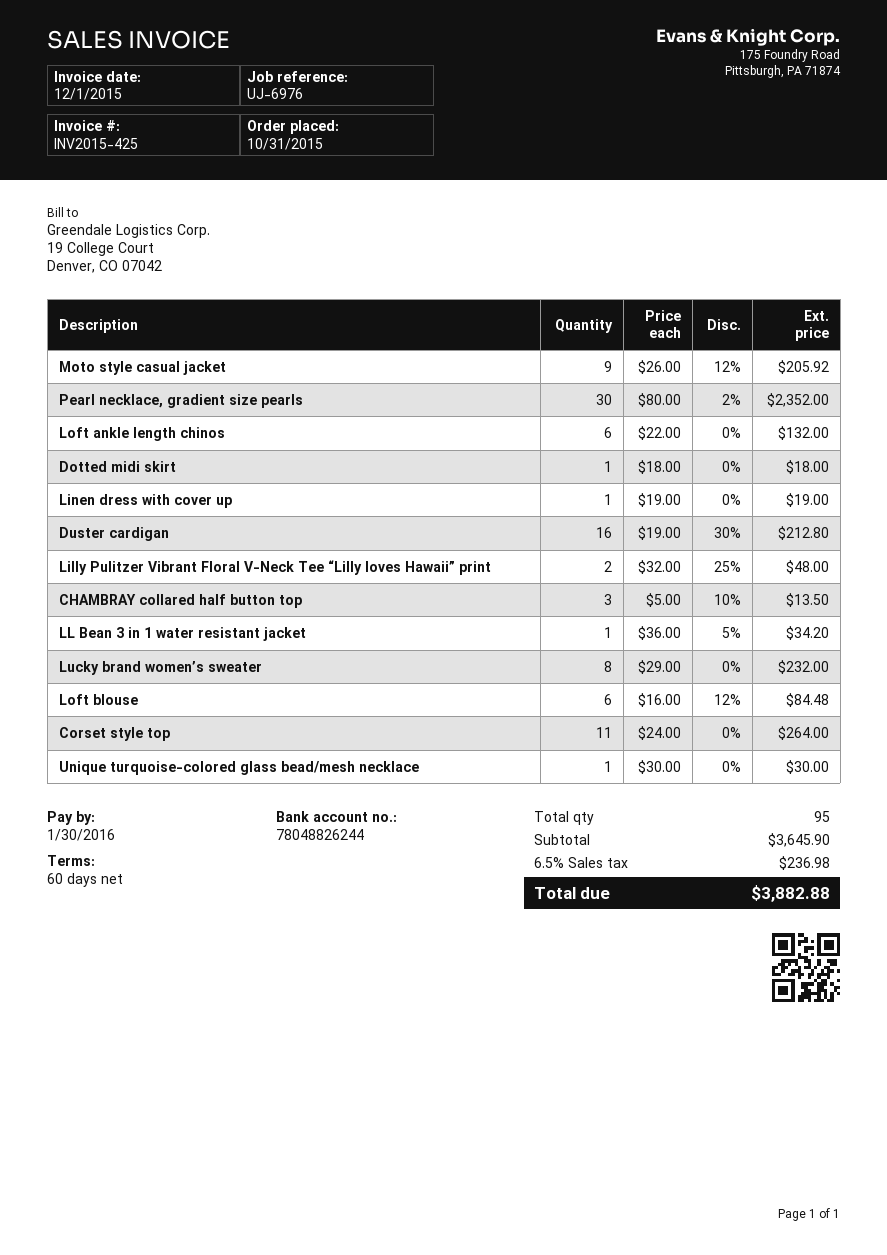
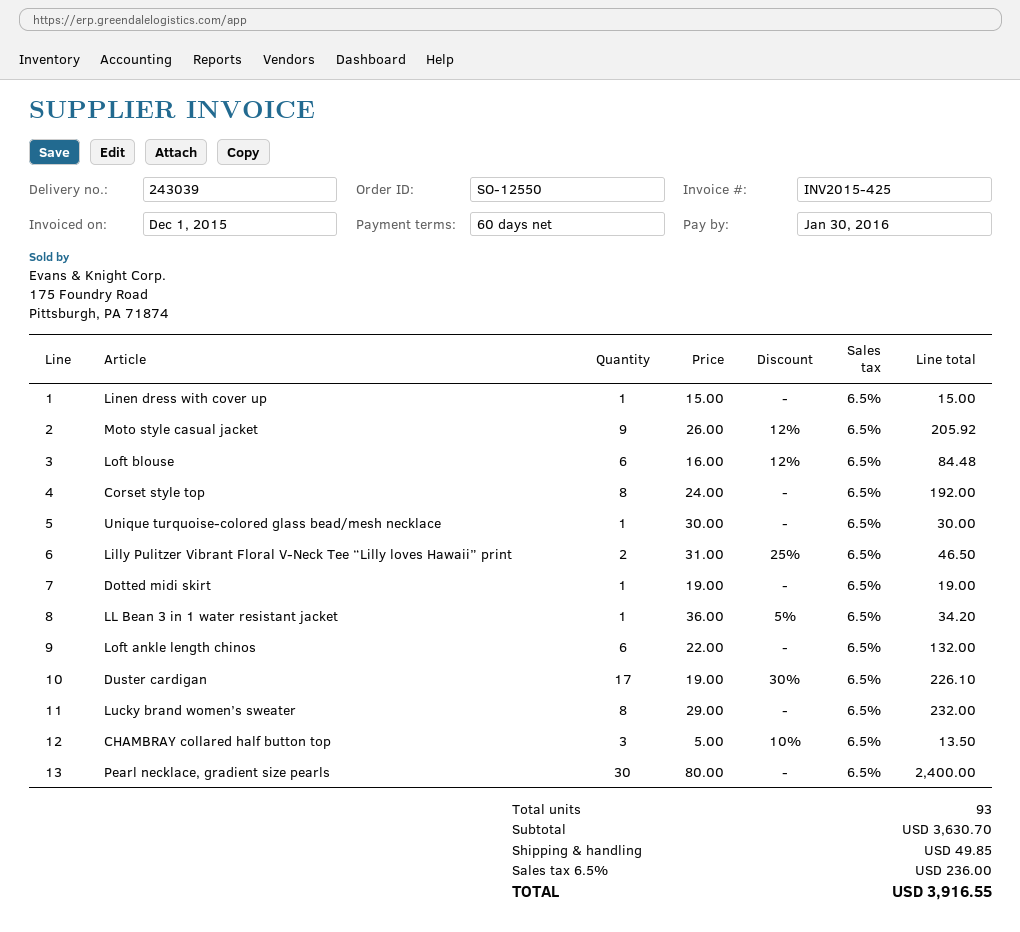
Pearl necklace, gradient size pearls: 30 x 80.00 - 2% = 2352.00 -> 30 x 80.00 = 2400.00
Dotted midi skirt: 1 x 18.00 = 18.00 -> 1 x 19.00 = 19.00
Linen dress with cover up: 1 x 19.00 = 19.00 -> 1 x 15.00 = 15.00
Duster cardigan: 16 x 19.00 - 30% = 212.80 -> 17 x 19.00 - 30% = 226.10
Lilly Pulitzer Vibrant Floral V-Neck Tee “Lilly loves Hawaii” print: 2 x 32.00 - 25% = 48.00 -> 2 x 31.00 - 25% = 46.50
Corset style top: 11 x 24.00 = 264.00 -> 8 x 24.00 = 192.00
total quantity: 95 -> 93
subtotal: 3645.90 -> 3630.70
shipping: none -> 49.85
tax: 6.5% = 236.98 -> 6.5% = 236.00
total: 3882.88 -> 3916.55

